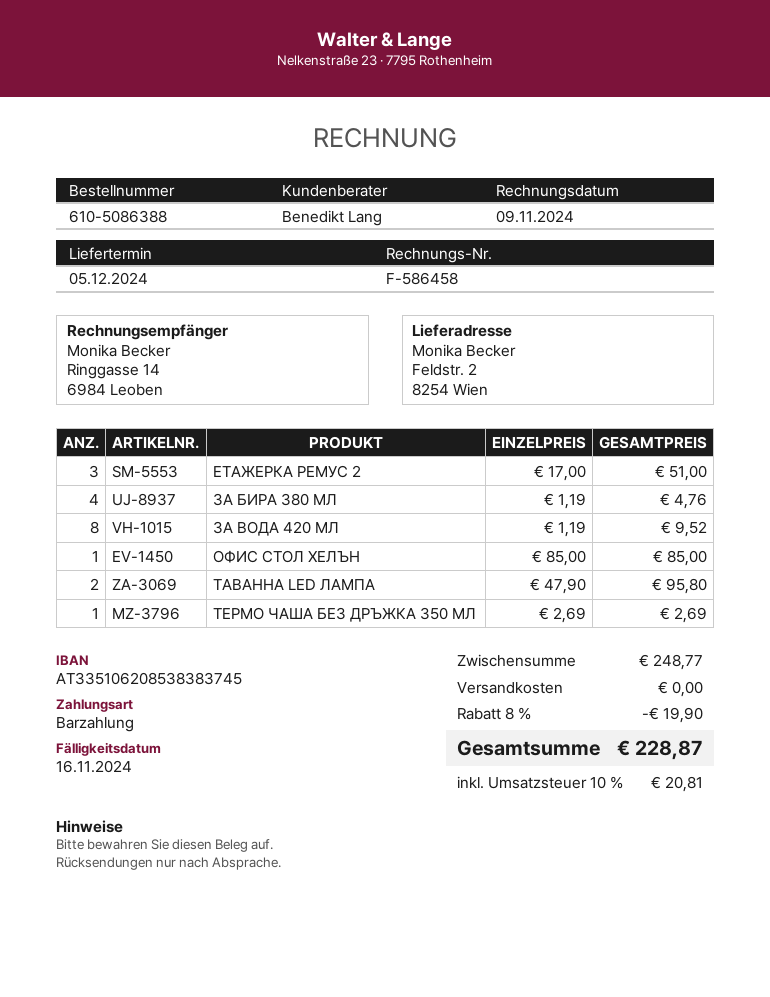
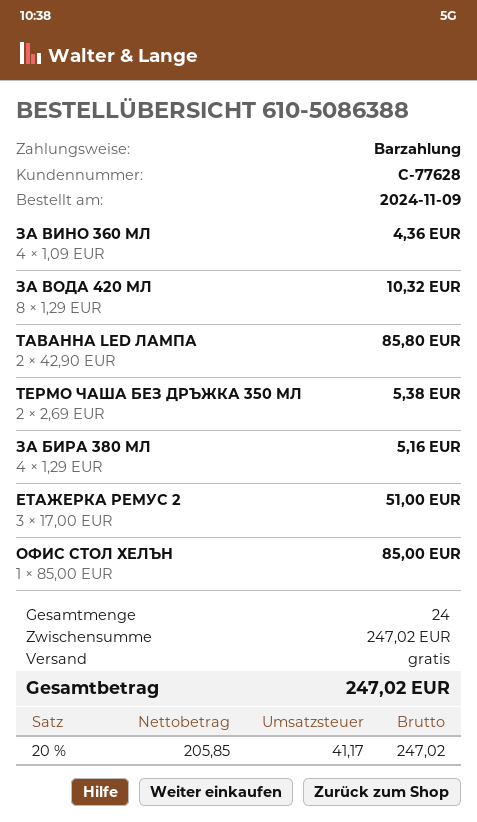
ЗА БИРА 380 МЛ: 4 x 1.19 = 4.76 -> 4 x 1.29 = 5.16
ЗА ВОДА 420 МЛ: 8 x 1.19 = 9.52 -> 8 x 1.29 = 10.32
ТАВАННА LED ЛАМПА: 2 x 47.90 = 95.80 -> 2 x 42.90 = 85.80
ТЕРМО ЧАША БЕЗ ДРЪЖКА 350 МЛ: 1 x 2.69 = 2.69 -> 2 x 2.69 = 5.38
ЗА ВИНО 360 МЛ: none -> 4 x 1.09 = 4.36
subtotal: 248.77 -> 247.02
discount: 8% = 19.90 -> none
tax: 10% = 20.81 -> 20% = 41.17
total: 228.87 -> 247.02

